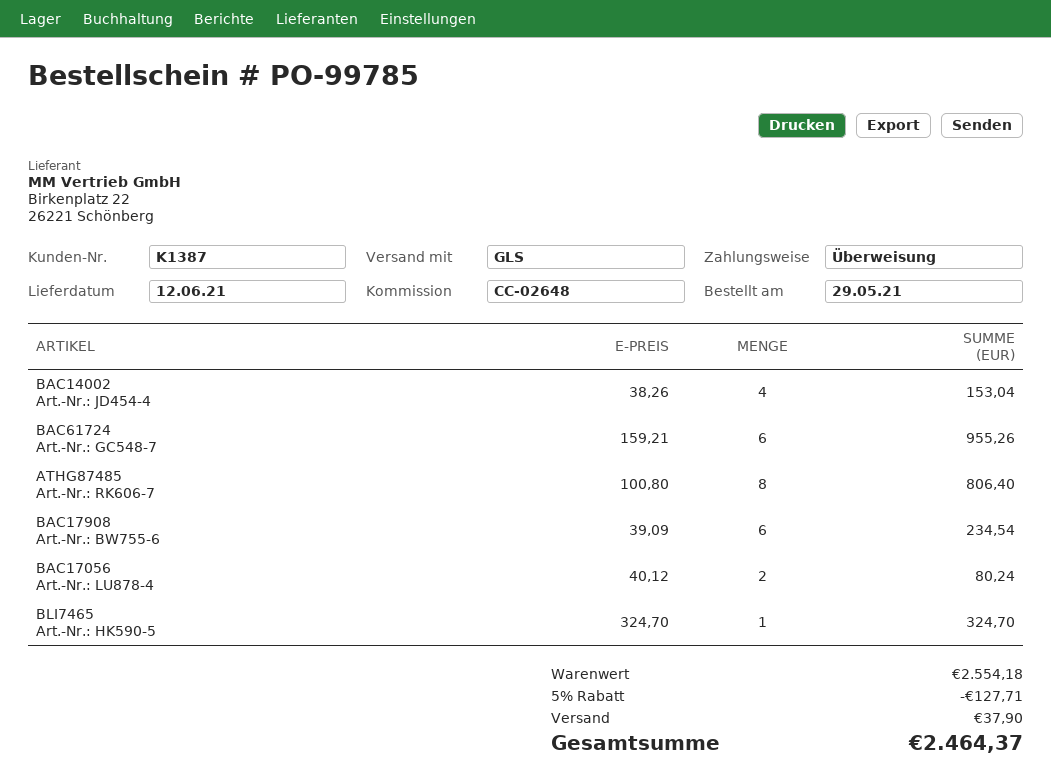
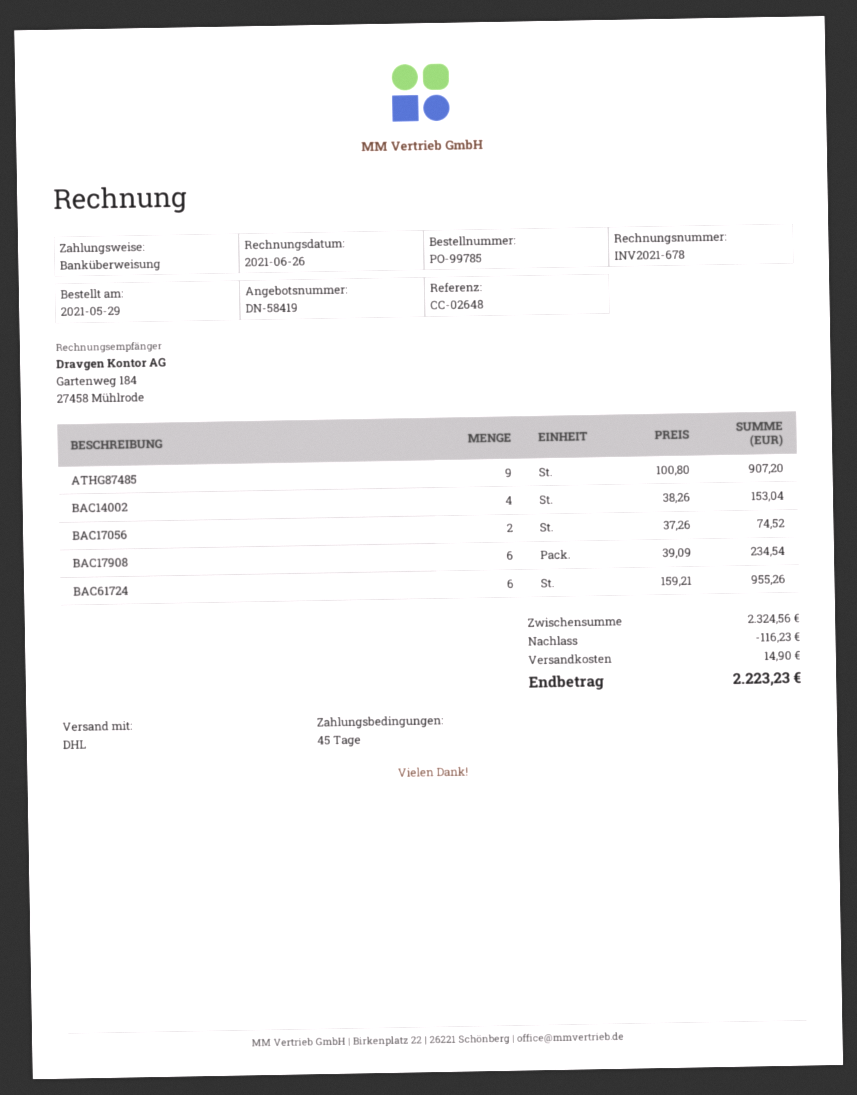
shipping method: GLS -> DHL
ATHG87485: 8 x 100.80 = 806.40 -> 9 x 100.80 = 907.20
BAC17056: 2 x 40.12 = 80.24 -> 2 x 37.26 = 74.52
BLI7465: 1 x 324.70 = 324.70 -> none
subtotal: 2554.18 -> 2324.56
discount: 127.71 -> 116.23
shipping: 37.90 -> 14.90
total: 2464.37 -> 2223.23

